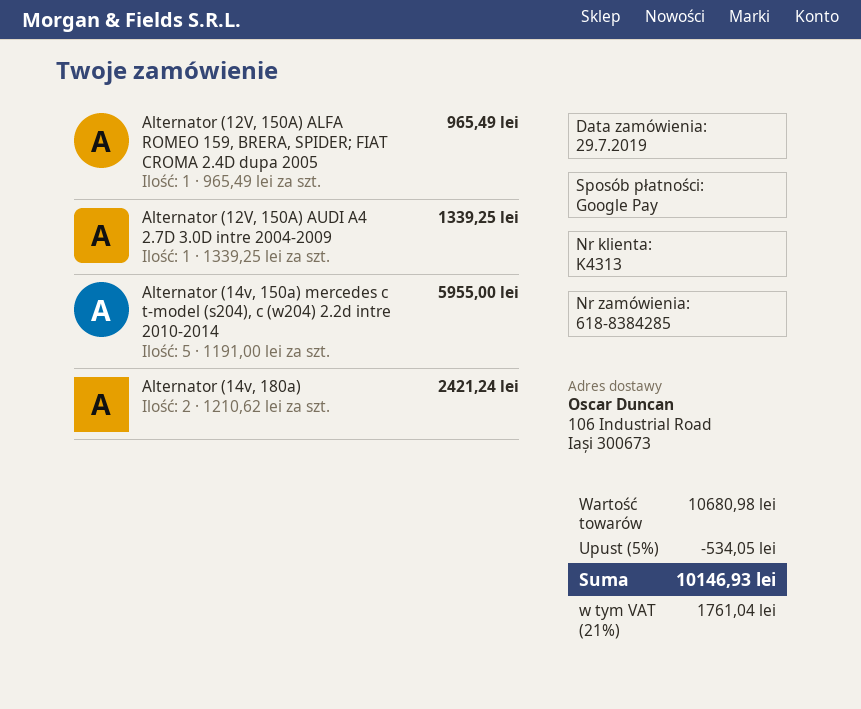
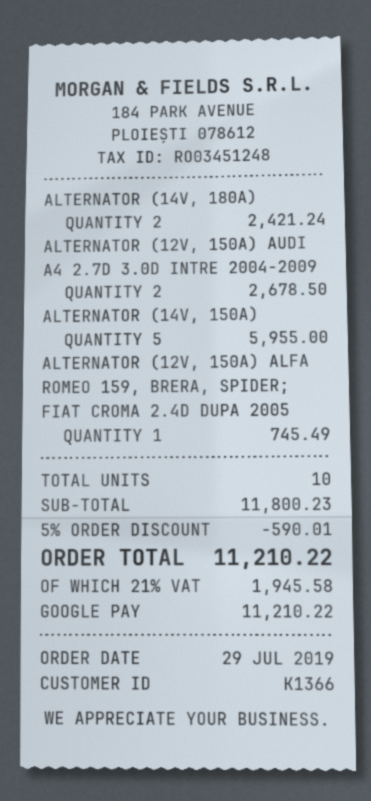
customer number: K4313 -> K1366
Alternator (12V, 150A) ALFA ROMEO 159, BRERA, SPIDER; FIAT CROMA 2.4D dupa 2005: 1 for 965.49 -> 1 for 745.49
Alternator (12V, 150A) AUDI A4 2.7D 3.0D intre 2004-2009: 1 for 1339.25 -> 2 for 2678.50
subtotal: 10680.98 -> 11800.23
discount: 5% = 534.05 -> 5% = 590.01
tax: 21% = 1761.04 -> 21% = 1945.58
total: 10146.93 -> 11210.22

